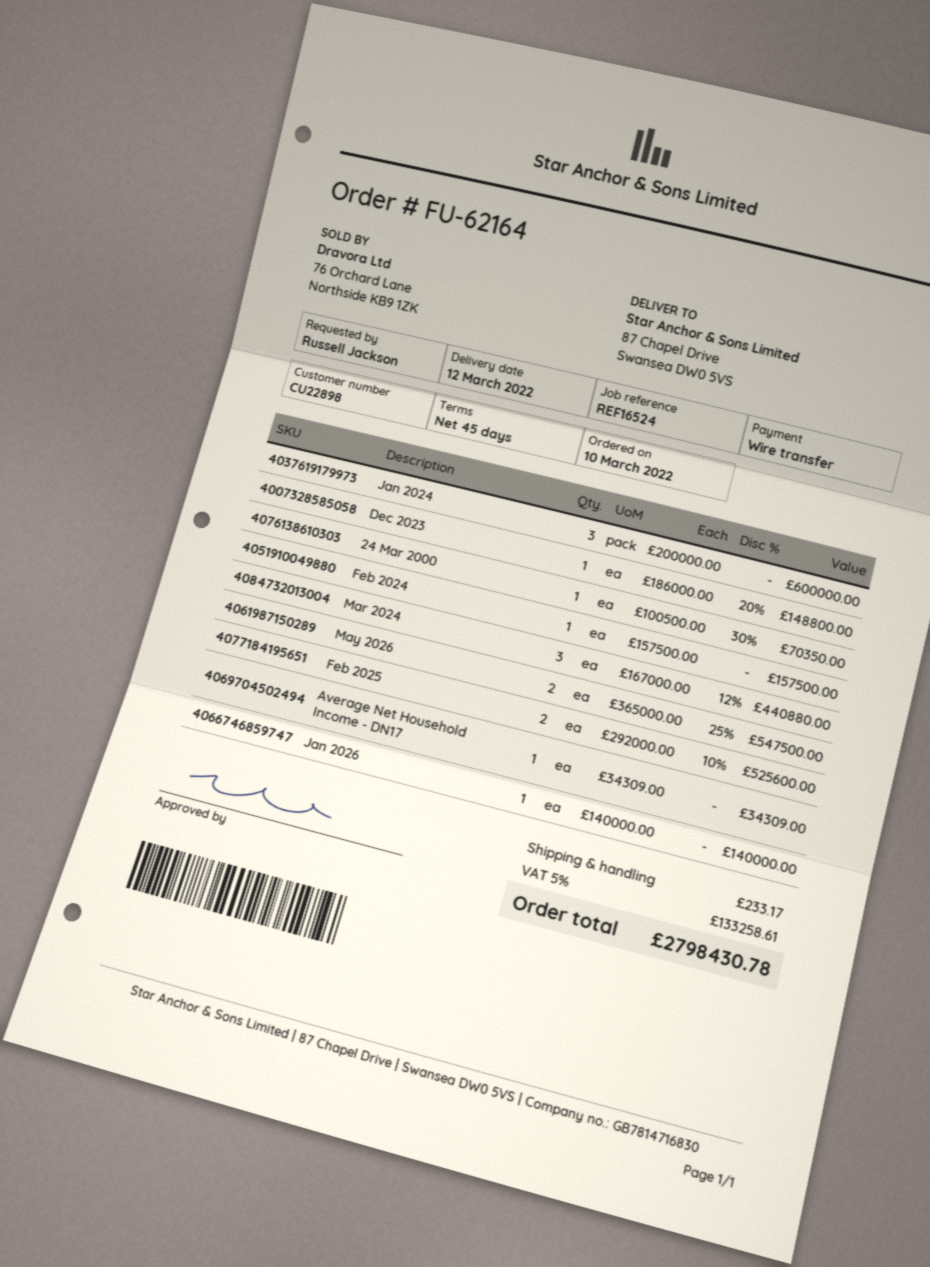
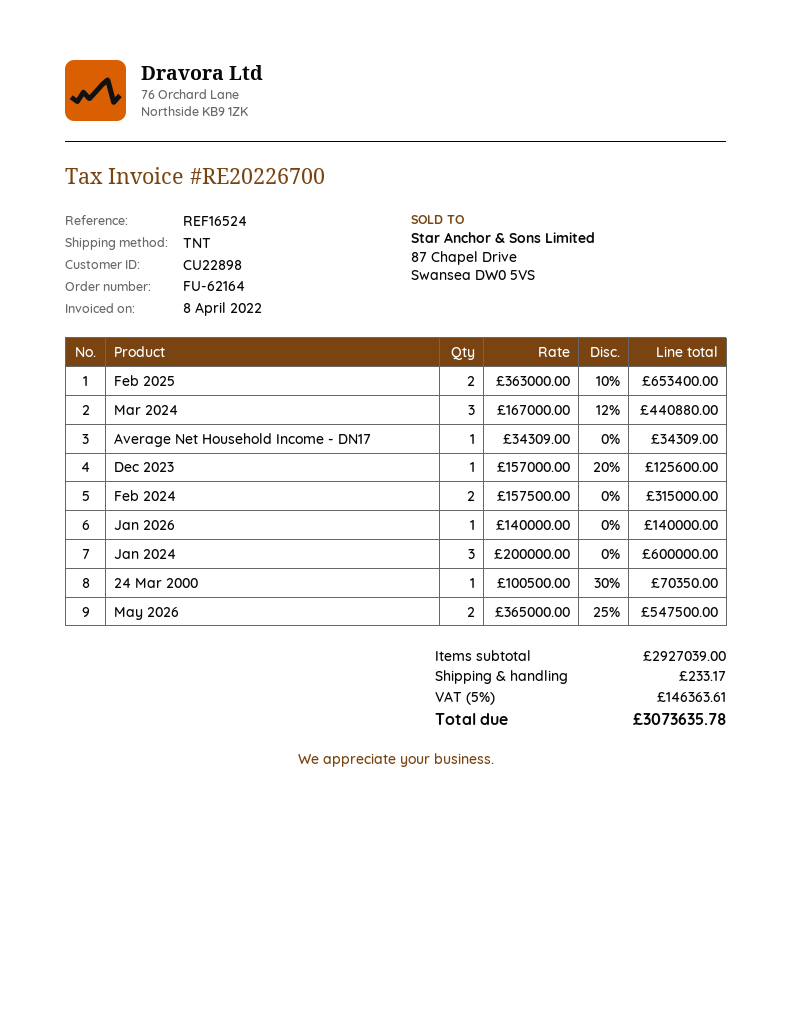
Dec 2023: 1 x 186000.00 - 20% = 148800.00 -> 1 x 157000.00 - 20% = 125600.00
Feb 2024: 1 x 157500.00 = 157500.00 -> 2 x 157500.00 = 315000.00
Feb 2025: 2 x 292000.00 - 10% = 525600.00 -> 2 x 363000.00 - 10% = 653400.00
tax: 5% = 133258.61 -> 5% = 146363.61
total: 2798430.78 -> 3073635.78

